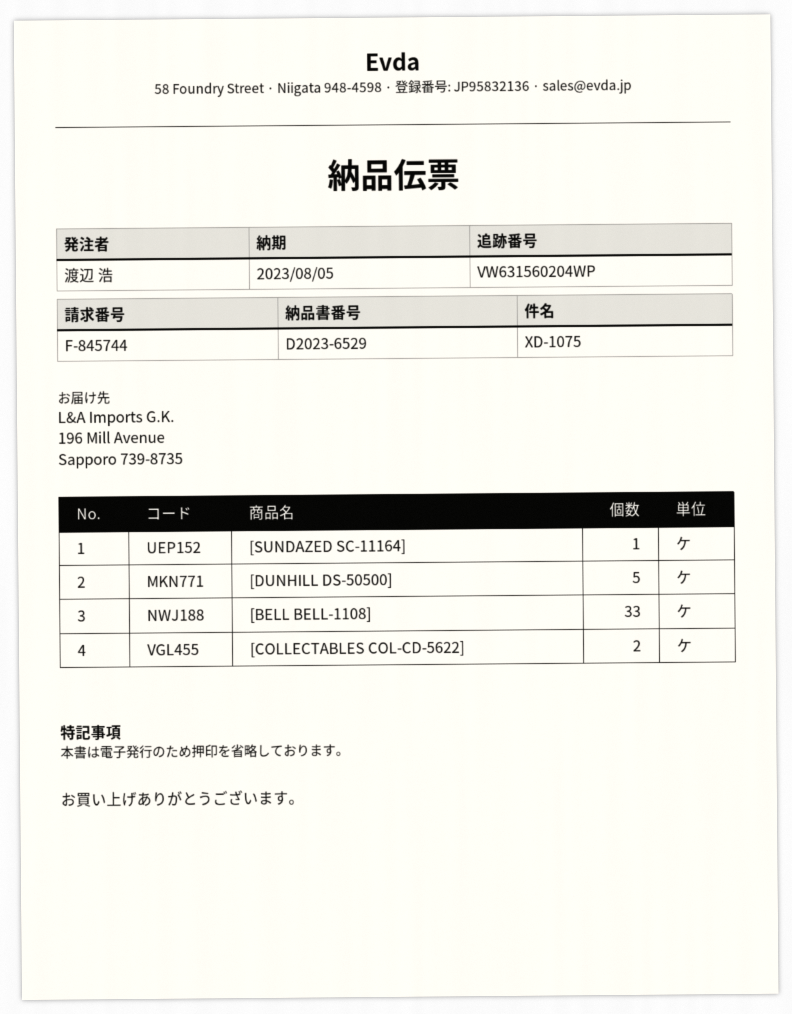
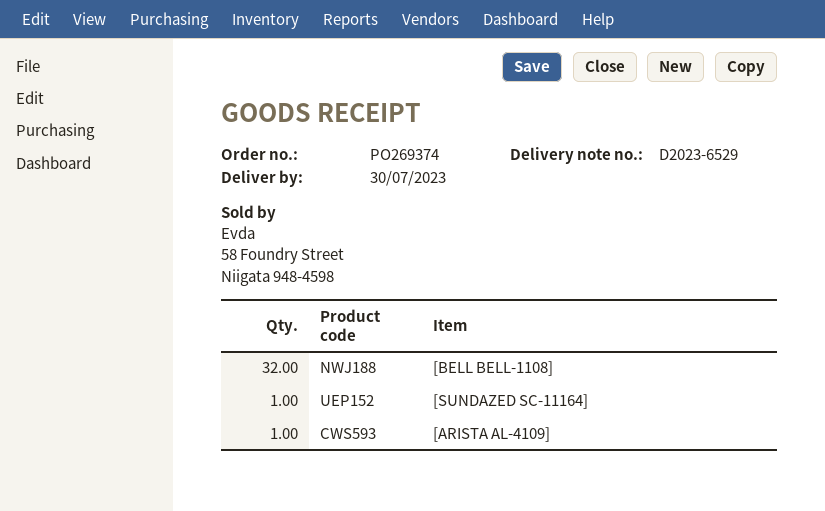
delivery date: 2023-08-05 -> 2023-07-30
[DUNHILL DS-50500]: 5 -> none
[BELL BELL-1108]: 33 -> 32
[COLLECTABLES COL-CD-5622]: 2 -> none
[ARISTA AL-4109]: none -> 1

